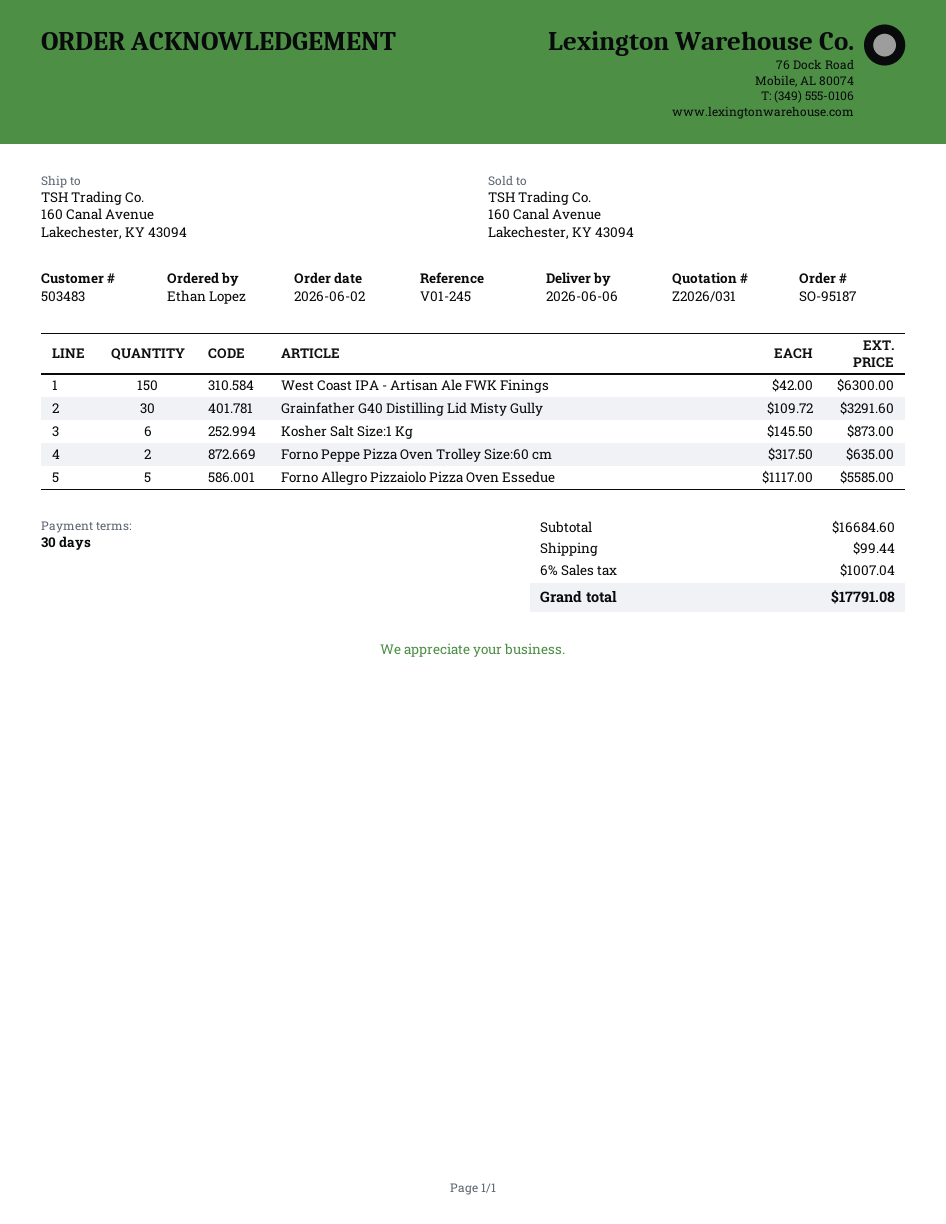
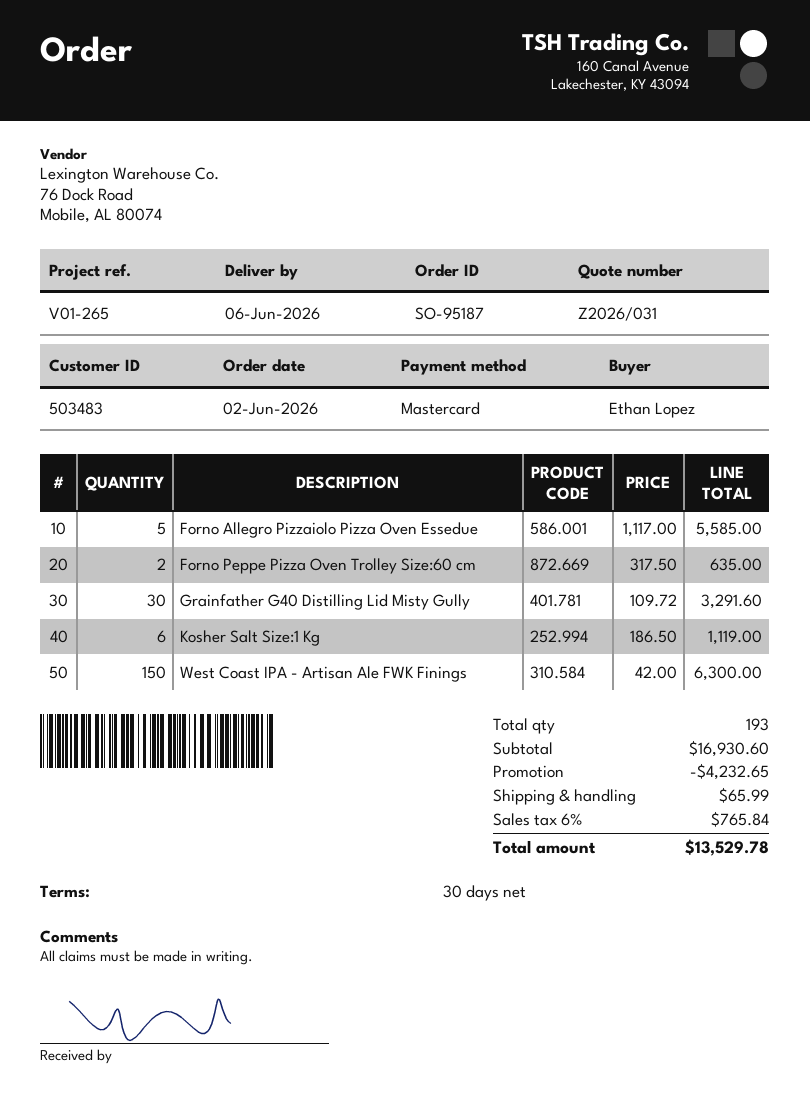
reference: V01-245 -> V01-265
Kosher Salt Size:1 Kg: 6 x 145.50 = 873.00 -> 6 x 186.50 = 1119.00
subtotal: 16684.60 -> 16930.60
discount: none -> 4232.65
shipping: 99.44 -> 65.99
tax: 6% = 1007.04 -> 6% = 765.84
total: 17791.08 -> 13529.78

